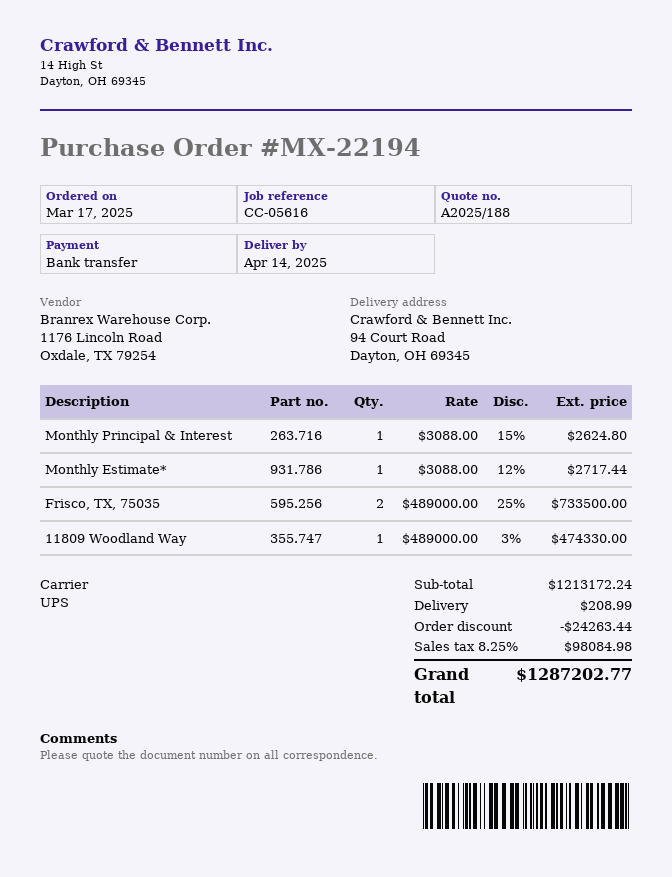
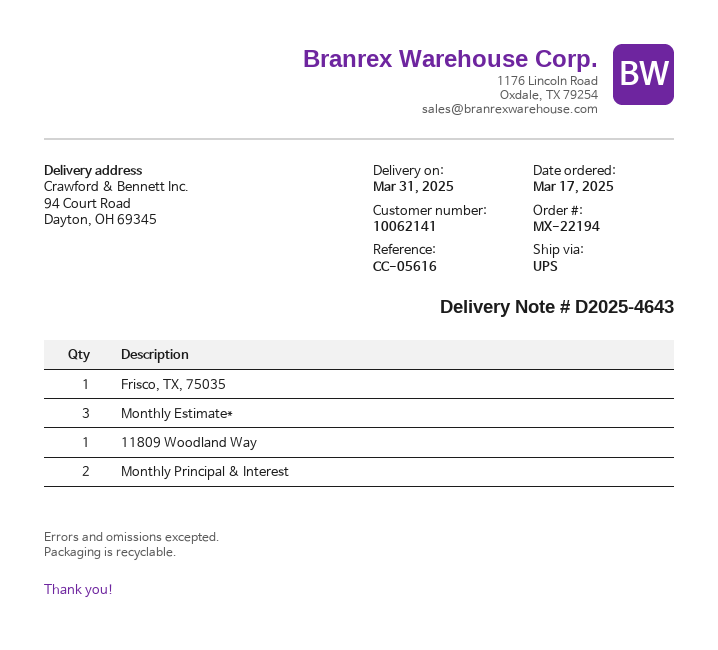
delivery date: 2025-04-14 -> 2025-03-31
Monthly Principal & Interest: 1 -> 2
Monthly Estimate*: 1 -> 3
Frisco, TX, 75035: 2 -> 1

